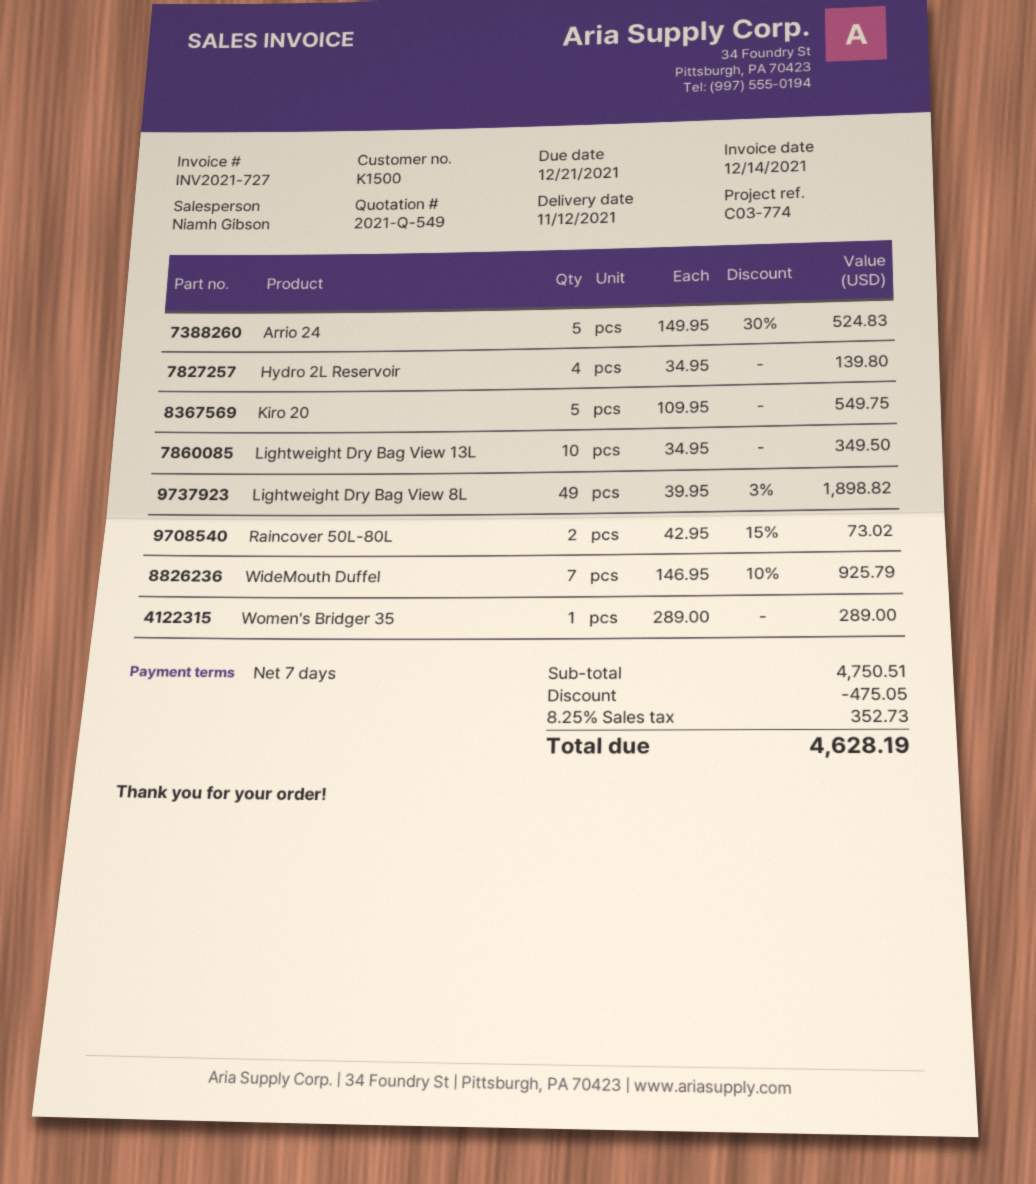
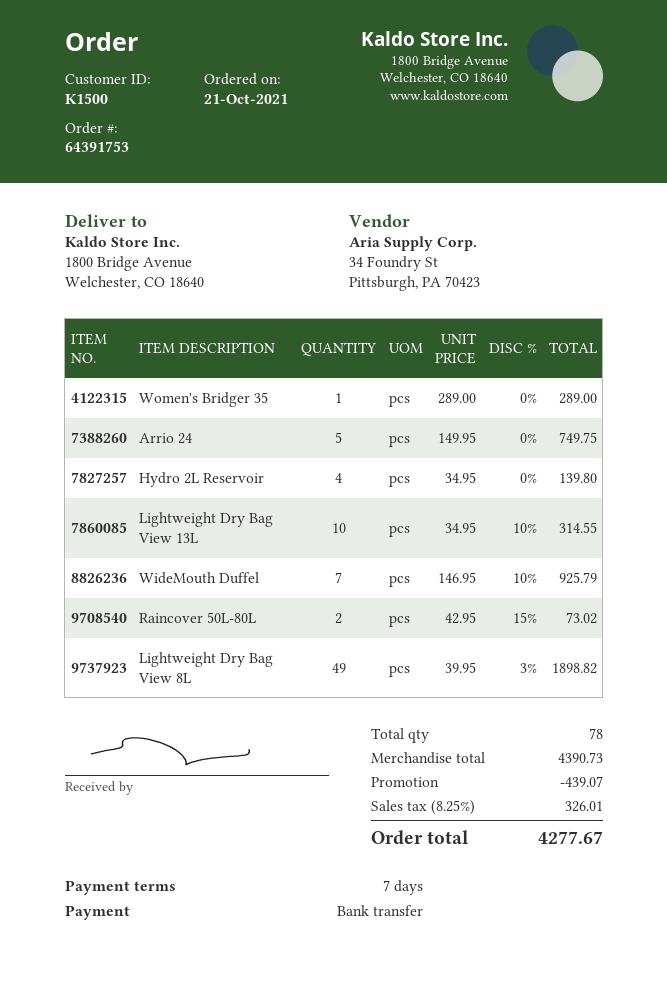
Arrio 24: 5 x 149.95 - 30% = 524.83 -> 5 x 149.95 = 749.75
Kiro 20: 5 x 109.95 = 549.75 -> none
Lightweight Dry Bag View 13L: 10 x 34.95 = 349.50 -> 10 x 34.95 - 10% = 314.55
subtotal: 4750.51 -> 4390.73
discount: 475.05 -> 439.07
tax: 8.25% = 352.73 -> 8.25% = 326.01
total: 4628.19 -> 4277.67

